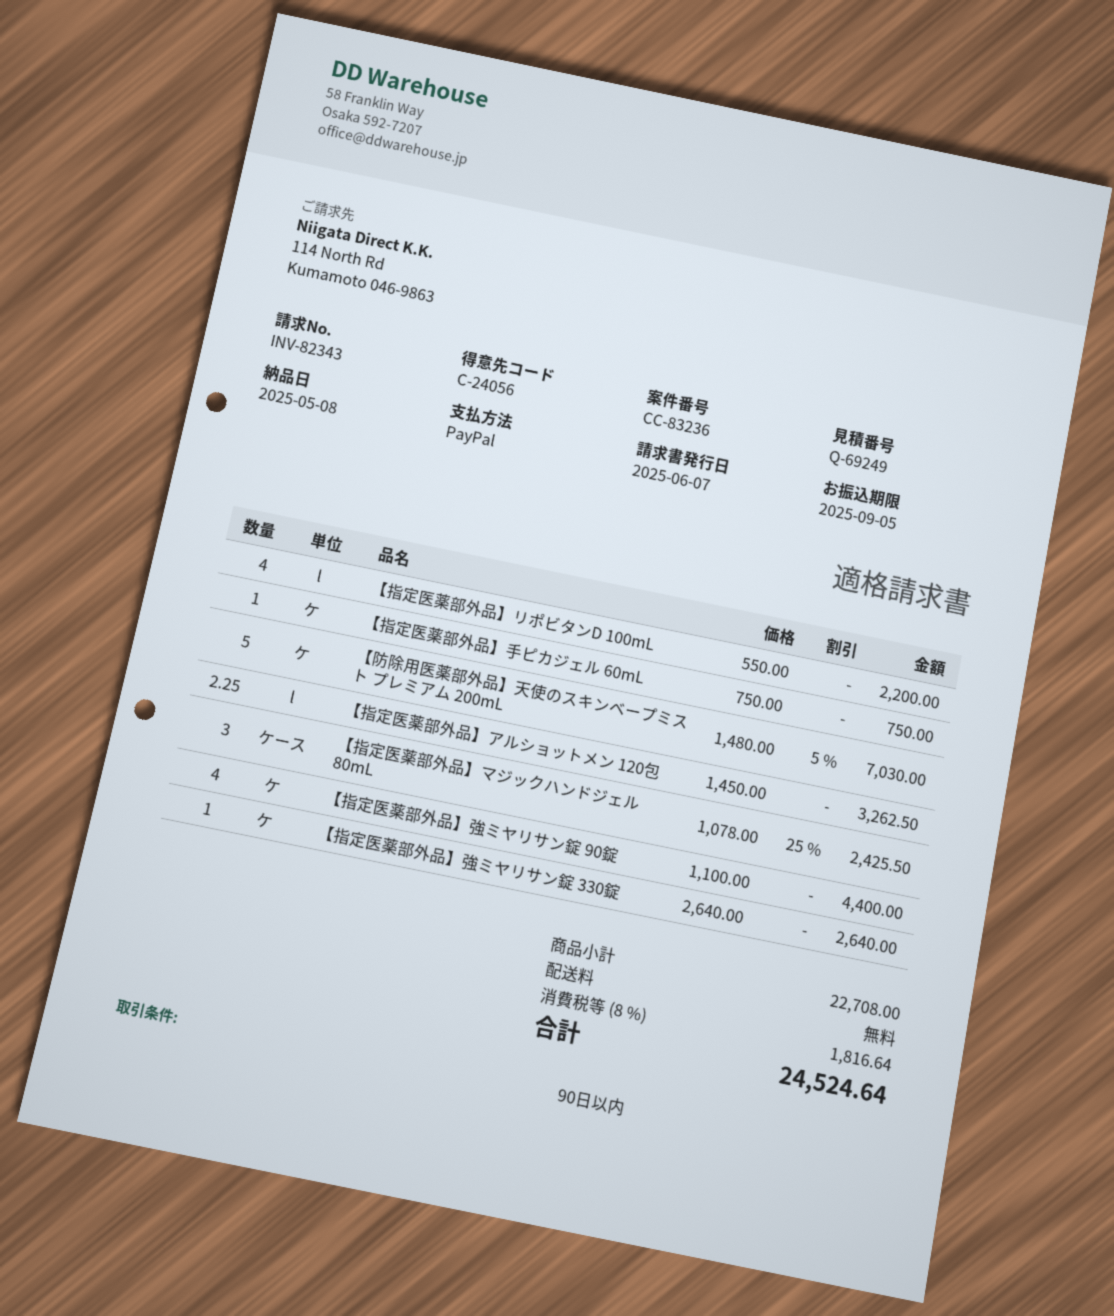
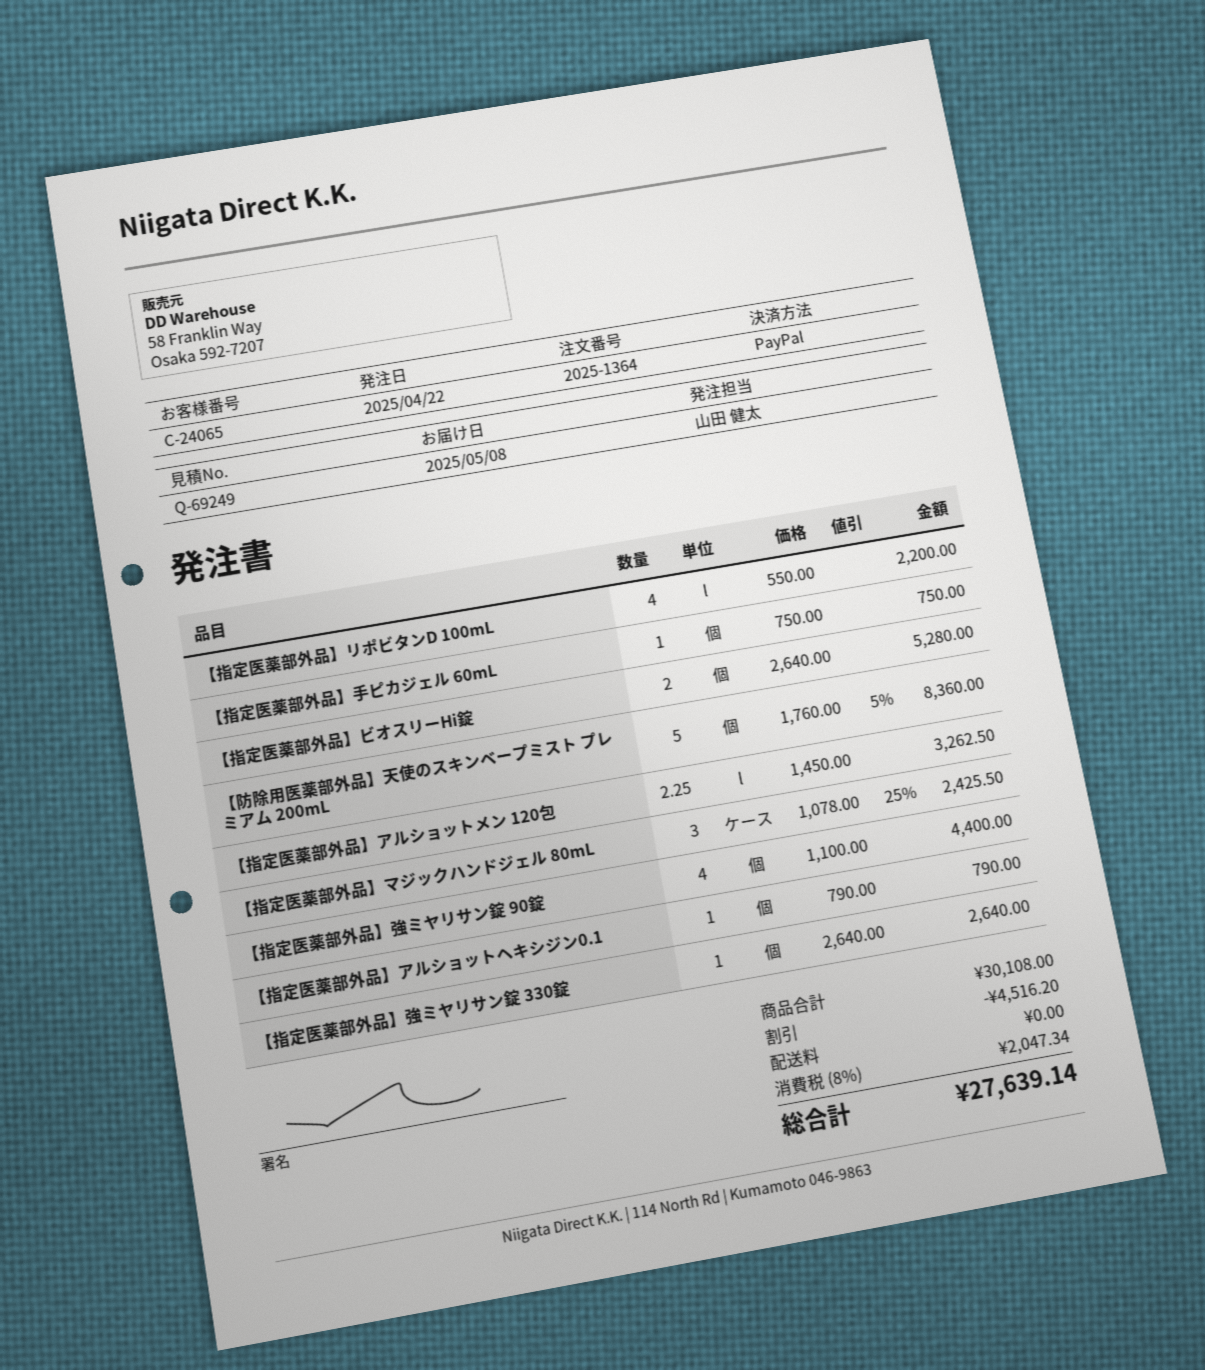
customer number: C-24056 -> C-24065
【防除用医薬部外品】天使のスキンベープミスト プレミアム 200mL: 5 x 1480.00 - 5% = 7030.00 -> 5 x 1760.00 - 5% = 8360.00
【指定医薬部外品】ビオスリーHi錠: none -> 2 x 2640.00 = 5280.00
【指定医薬部外品】アルショットヘキシジン0.1: none -> 1 x 790.00 = 790.00
subtotal: 22708.00 -> 30108.00
discount: none -> 4516.20
tax: 8% = 1816.64 -> 8% = 2047.34
total: 24524.64 -> 27639.14

